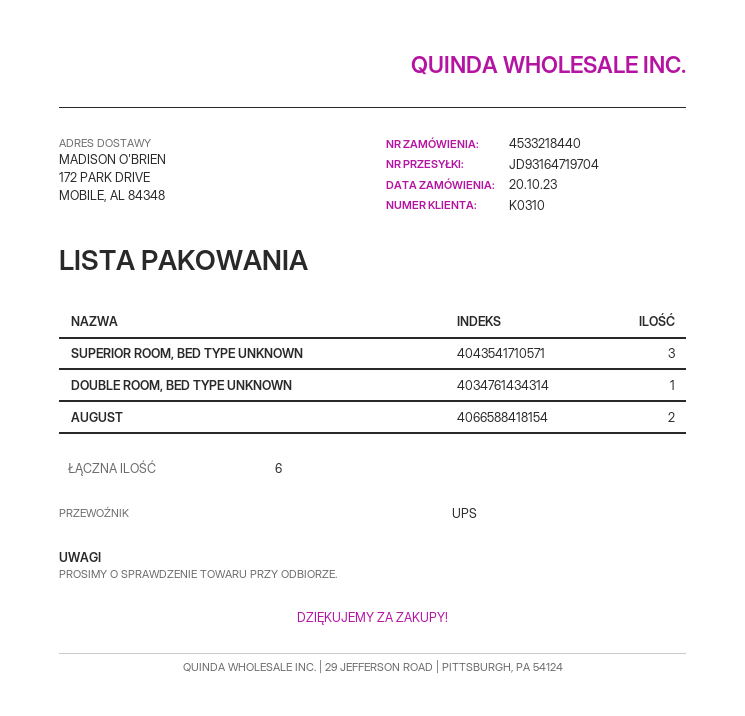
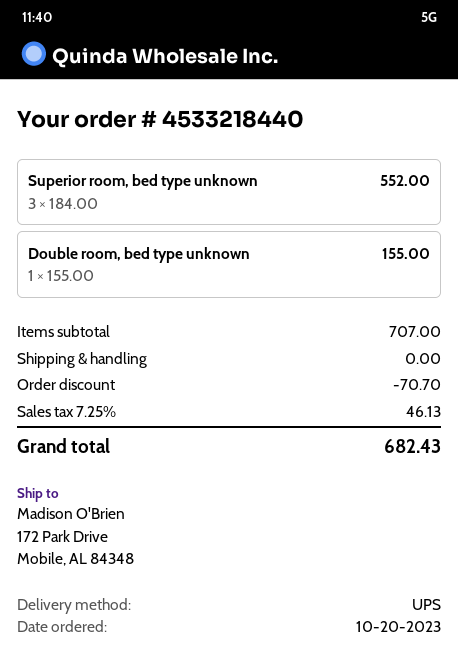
AUGUST: 2 -> none

